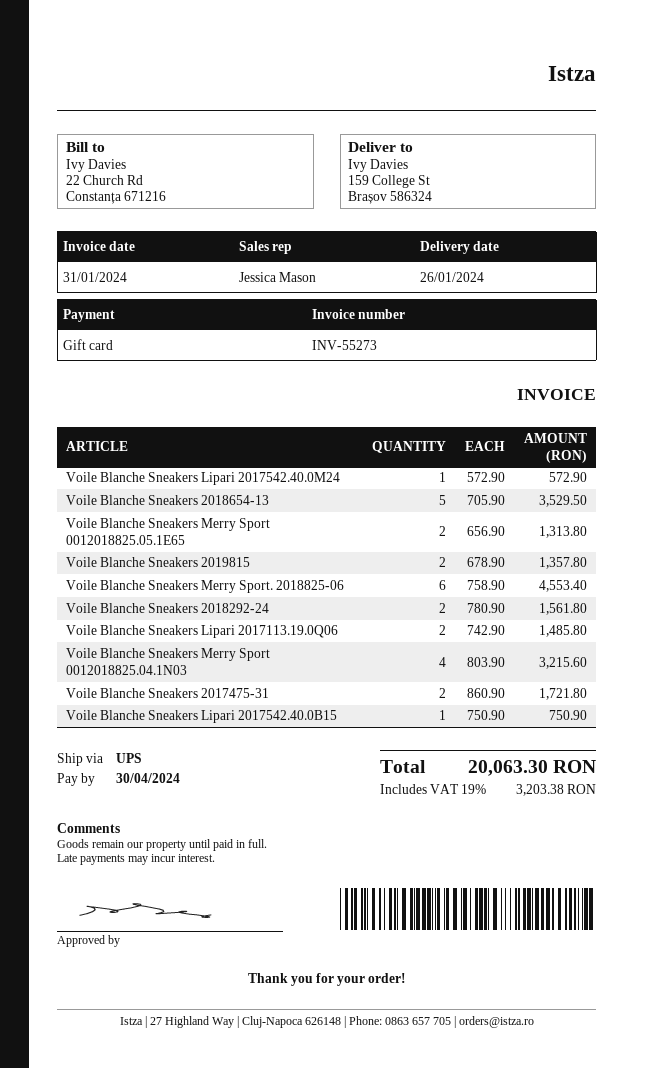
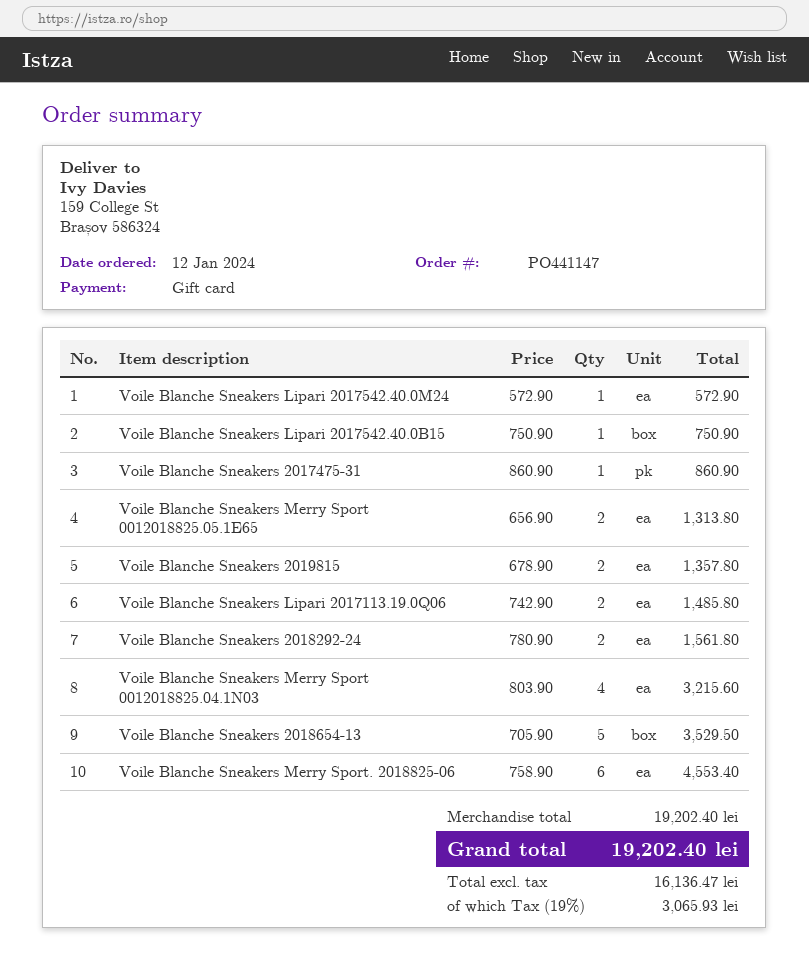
Voile Blanche Sneakers 2017475-31: 2 x 860.90 = 1721.80 -> 1 x 860.90 = 860.90
tax: 19% = 3203.38 -> 19% = 3065.93
total: 20063.30 -> 19202.40

